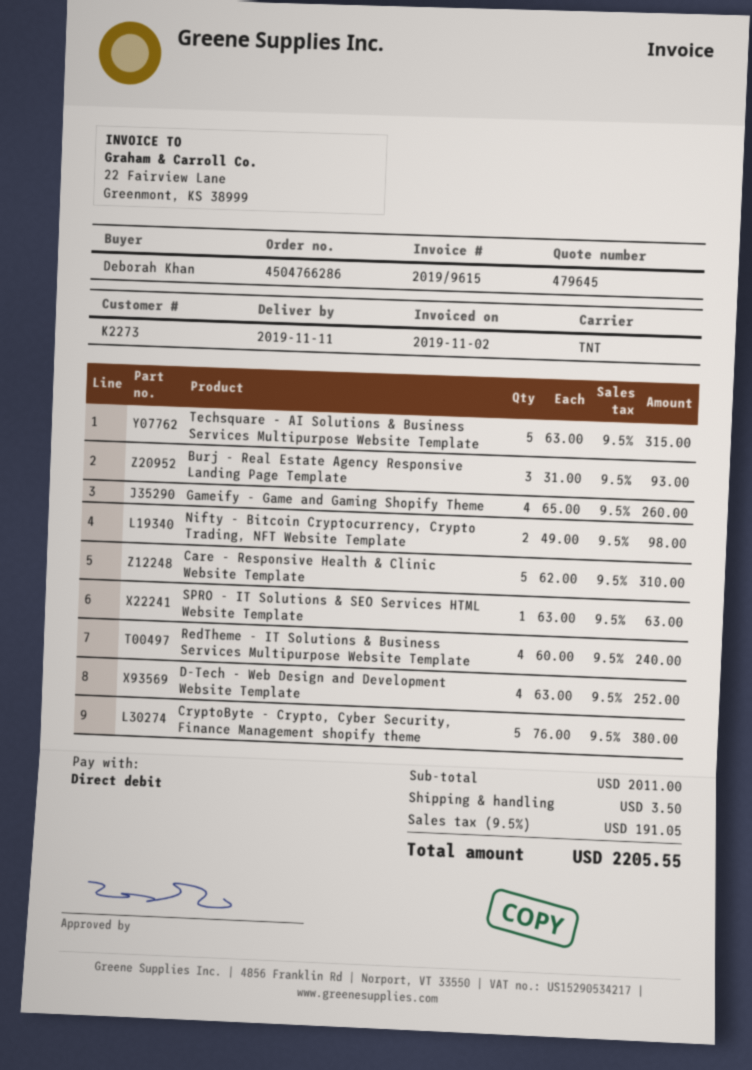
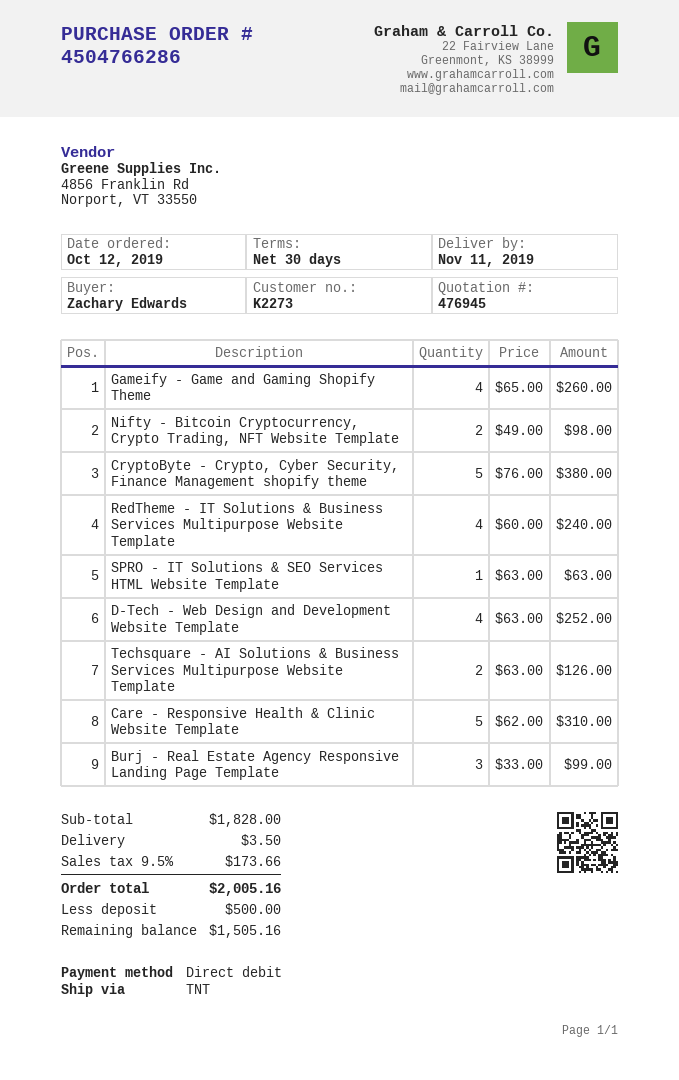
quote number: 479645 -> 476945
ordered by: Deborah Khan -> Zachary Edwards
Techsquare - AI Solutions & Business Services Multipurpose Website Template: 5 x 63.00 = 315.00 -> 2 x 63.00 = 126.00
Burj - Real Estate Agency Responsive Landing Page Template: 3 x 31.00 = 93.00 -> 3 x 33.00 = 99.00
subtotal: 2011.00 -> 1828.00
tax: 9.5% = 191.05 -> 9.5% = 173.66
total: 2205.55 -> 2005.16

